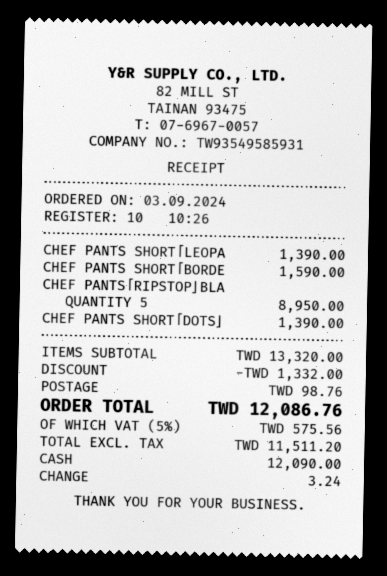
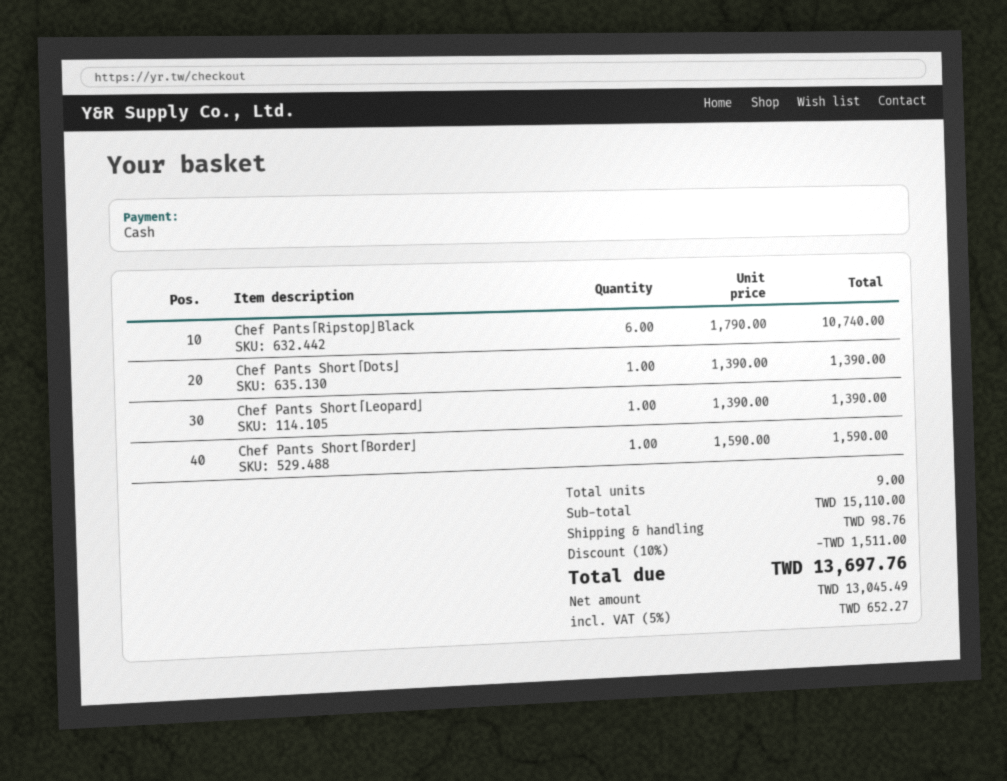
CHEF PANTS「RIPSTOP」BLA: 5 for 8950.00 -> 6 for 10740.00
subtotal: 13320.00 -> 15110.00
discount: 1332.00 -> 1511.00
net: 11511.20 -> 13045.49
tax: 5% = 575.56 -> 5% = 652.27
total: 12086.76 -> 13697.76

